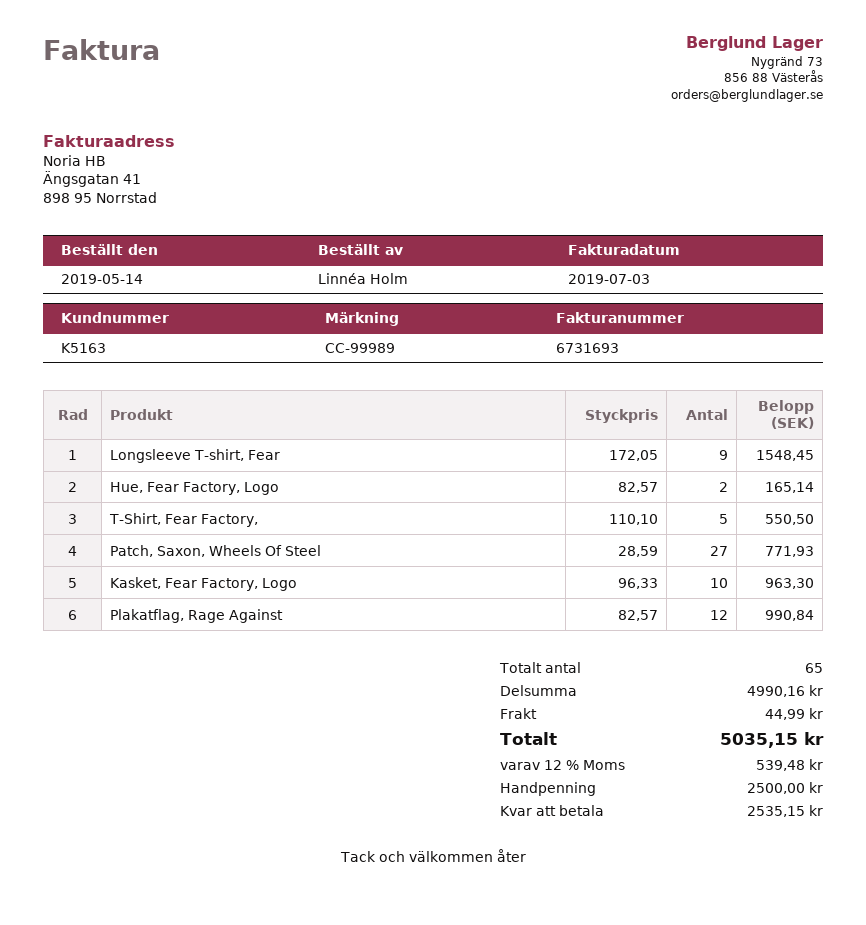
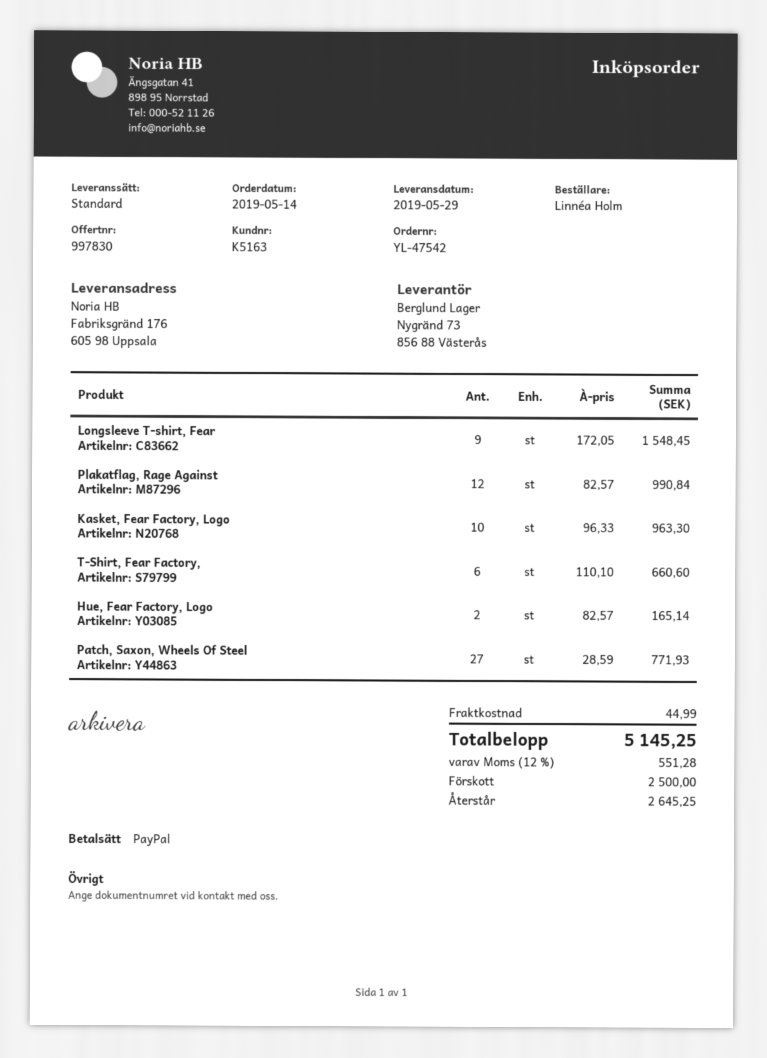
T-Shirt, Fear Factory,: 5 x 110.10 = 550.50 -> 6 x 110.10 = 660.60
tax: 12% = 539.48 -> 12% = 551.28
total: 5035.15 -> 5145.25
balance: 2535.15 -> 2645.25

